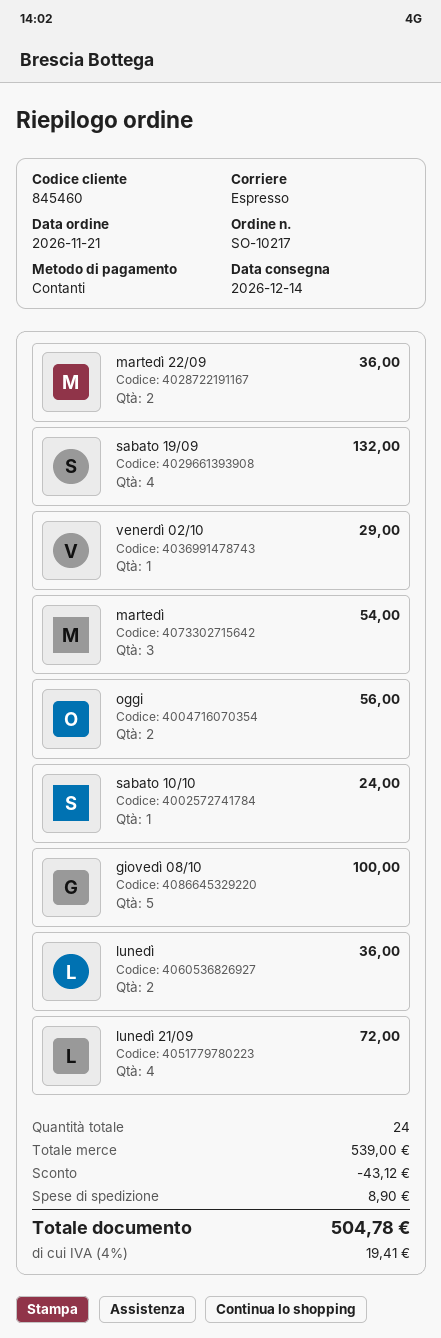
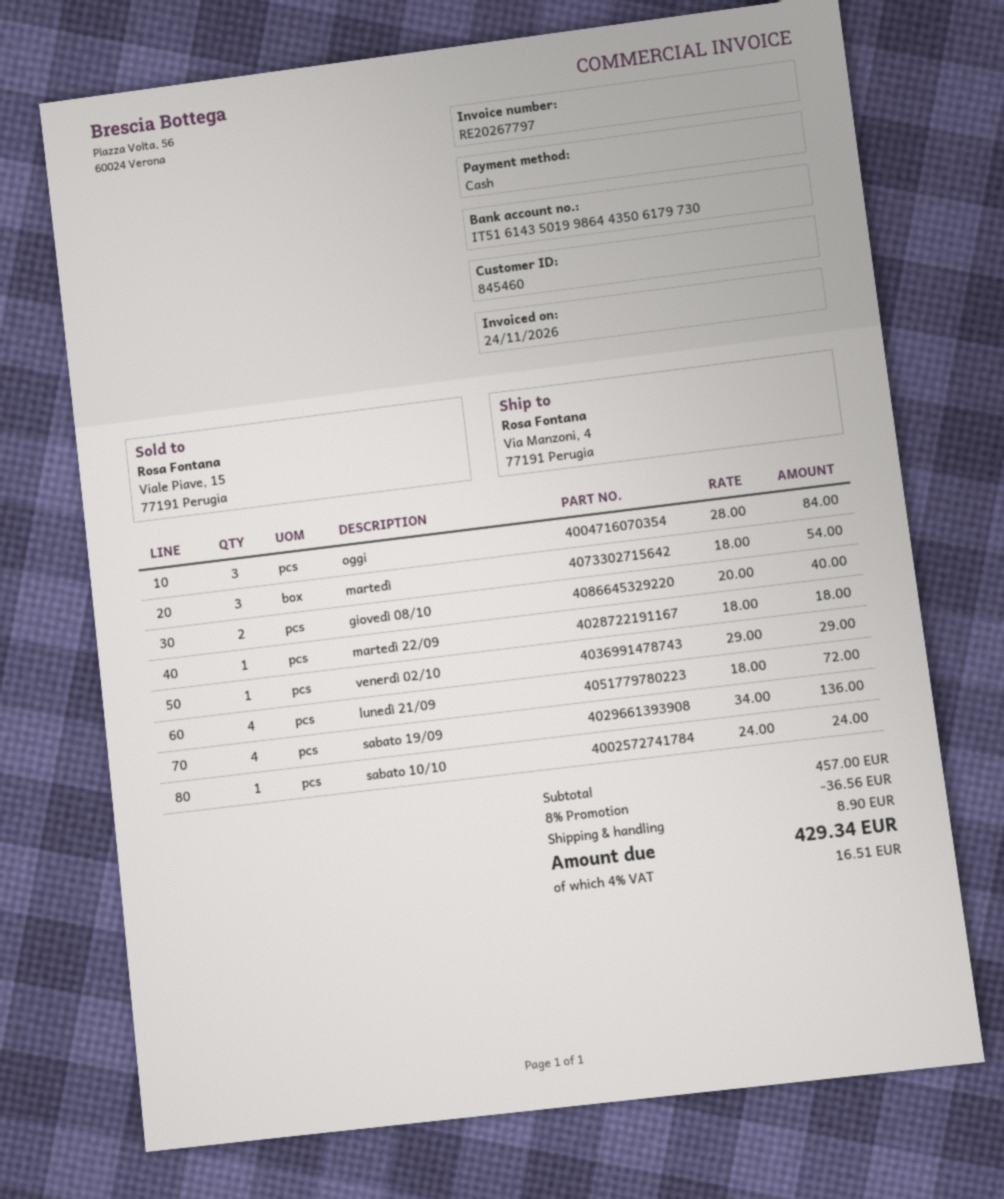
martedì 22/09: 2 for 36.00 -> 1 for 18.00
sabato 19/09: 4 for 132.00 -> 4 for 136.00
oggi: 2 for 56.00 -> 3 for 84.00
giovedì 08/10: 5 for 100.00 -> 2 for 40.00
lunedì: 2 for 36.00 -> none
subtotal: 539.00 -> 457.00
discount: 43.12 -> 36.56
tax: 4% = 19.41 -> 4% = 16.51
total: 504.78 -> 429.34

